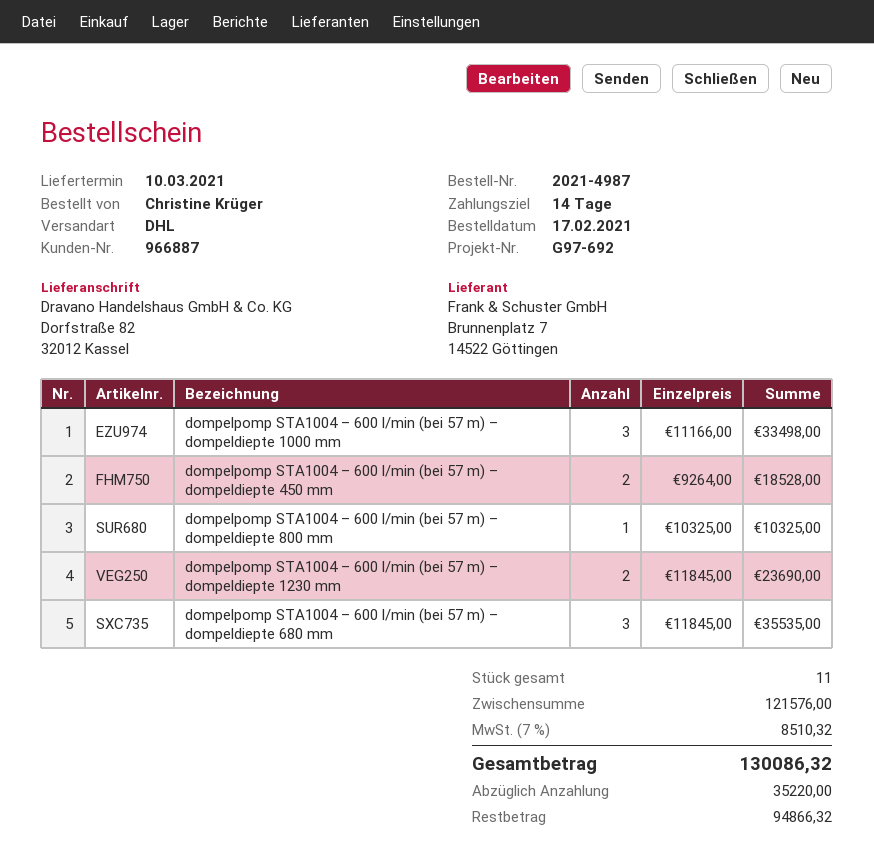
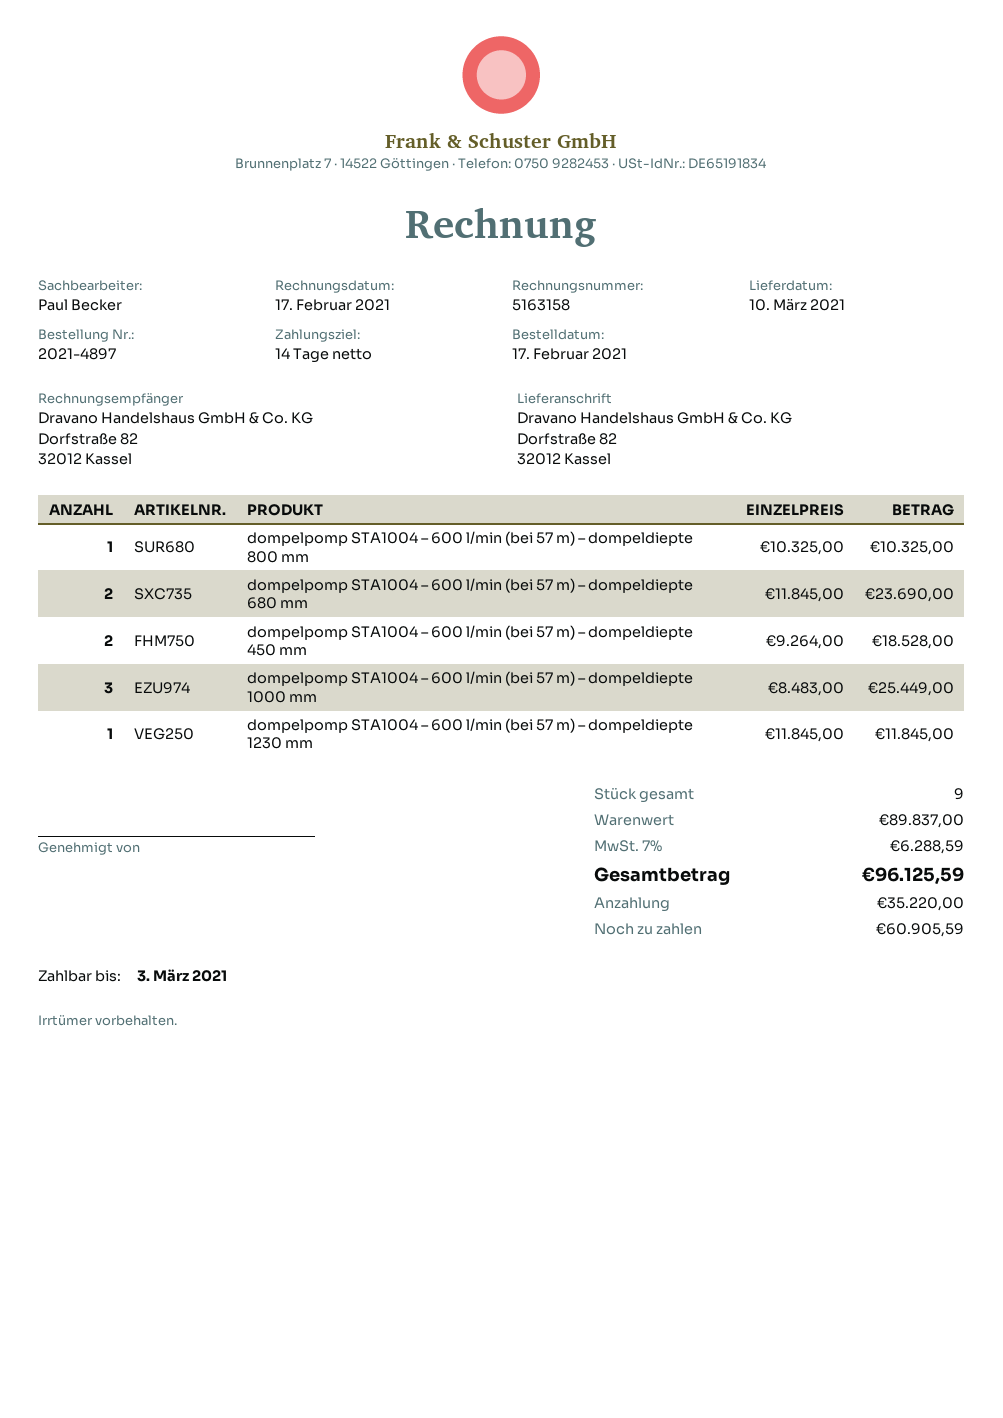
order number: 2021-4987 -> 2021-4897
dompelpomp STA1004 – 600 l/min (bei 57 m) – dompeldiepte 1000 mm: 3 x 11166.00 = 33498.00 -> 3 x 8483.00 = 25449.00
dompelpomp STA1004 – 600 l/min (bei 57 m) – dompeldiepte 1230 mm: 2 x 11845.00 = 23690.00 -> 1 x 11845.00 = 11845.00
dompelpomp STA1004 – 600 l/min (bei 57 m) – dompeldiepte 680 mm: 3 x 11845.00 = 35535.00 -> 2 x 11845.00 = 23690.00
total quantity: 11 -> 9
subtotal: 121576.00 -> 89837.00
tax: 7% = 8510.32 -> 7% = 6288.59
total: 130086.32 -> 96125.59
balance: 94866.32 -> 60905.59

